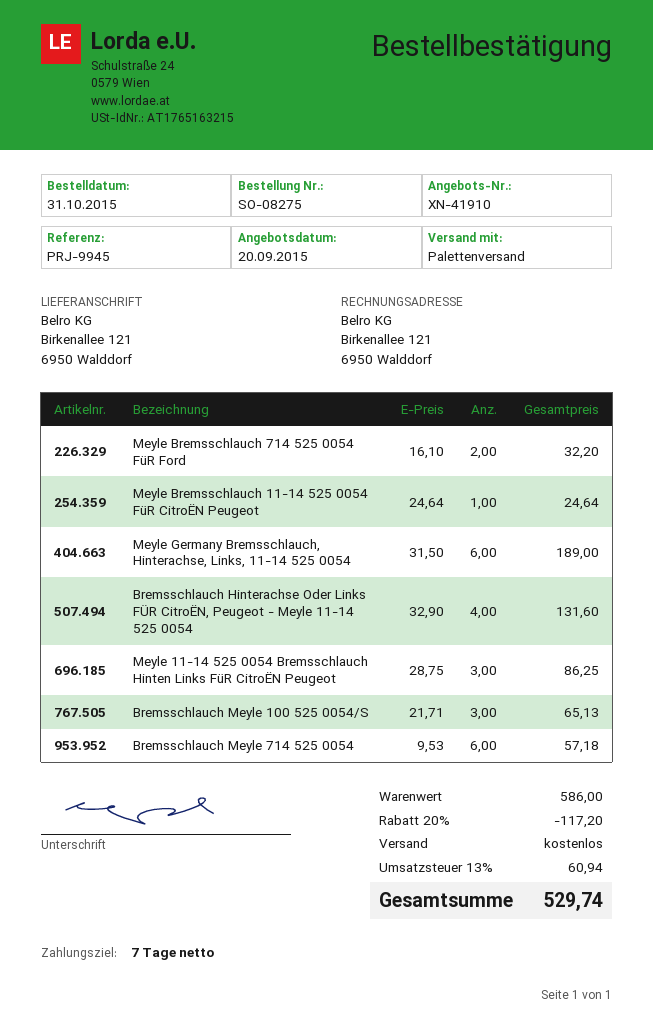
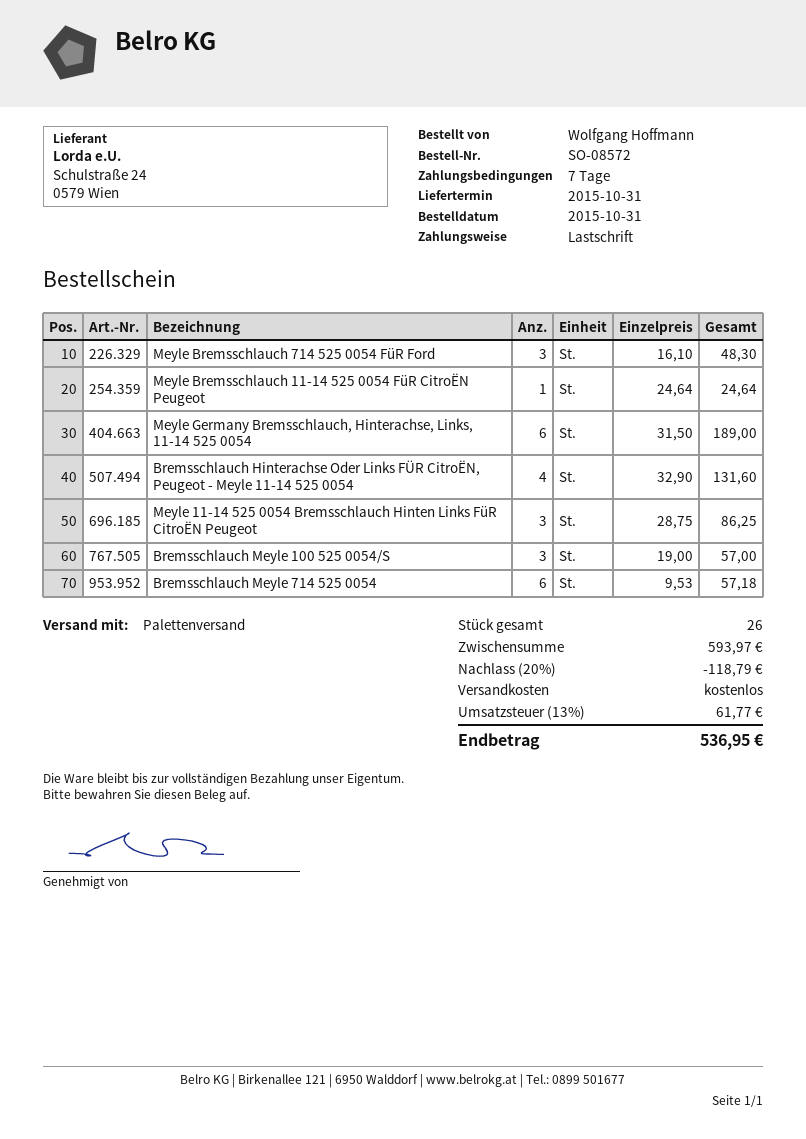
order number: SO-08275 -> SO-08572
Meyle Bremsschlauch 714 525 0054 FüR Ford: 2 x 16.10 = 32.20 -> 3 x 16.10 = 48.30
Bremsschlauch Meyle 100 525 0054/S: 3 x 21.71 = 65.13 -> 3 x 19.00 = 57.00
subtotal: 586.00 -> 593.97
discount: 20% = 117.20 -> 20% = 118.79
tax: 13% = 60.94 -> 13% = 61.77
total: 529.74 -> 536.95

